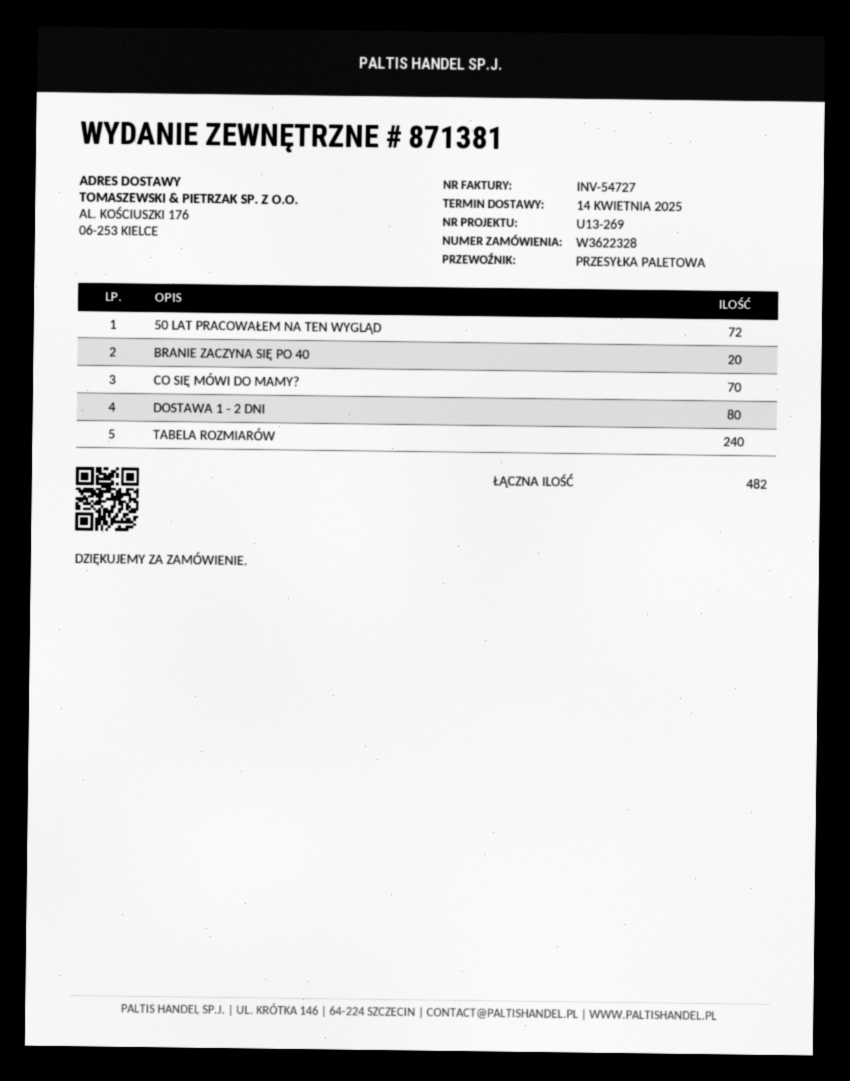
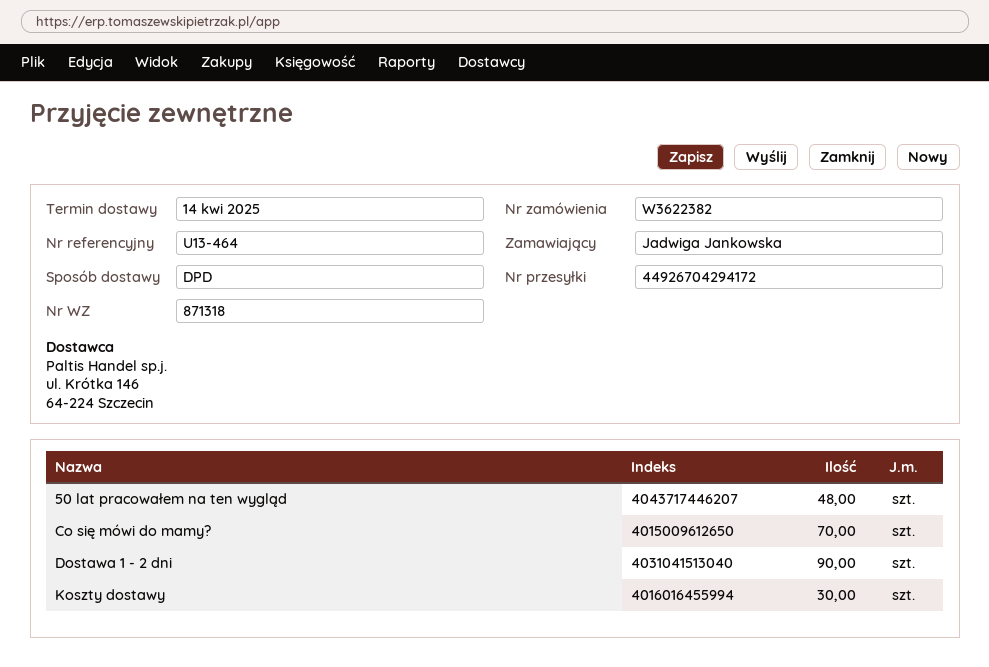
order number: W3622328 -> W3622382
delivery note number: 871381 -> 871318
reference: U13-269 -> U13-464
shipping method: pallet freight -> DPD
50 LAT PRACOWAŁEM NA TEN WYGLĄD: 72 -> 48
BRANIE ZACZYNA SIĘ PO 40: 20 -> none
DOSTAWA 1 - 2 DNI: 80 -> 90
TABELA ROZMIARÓW: 240 -> none
Koszty dostawy: none -> 30

